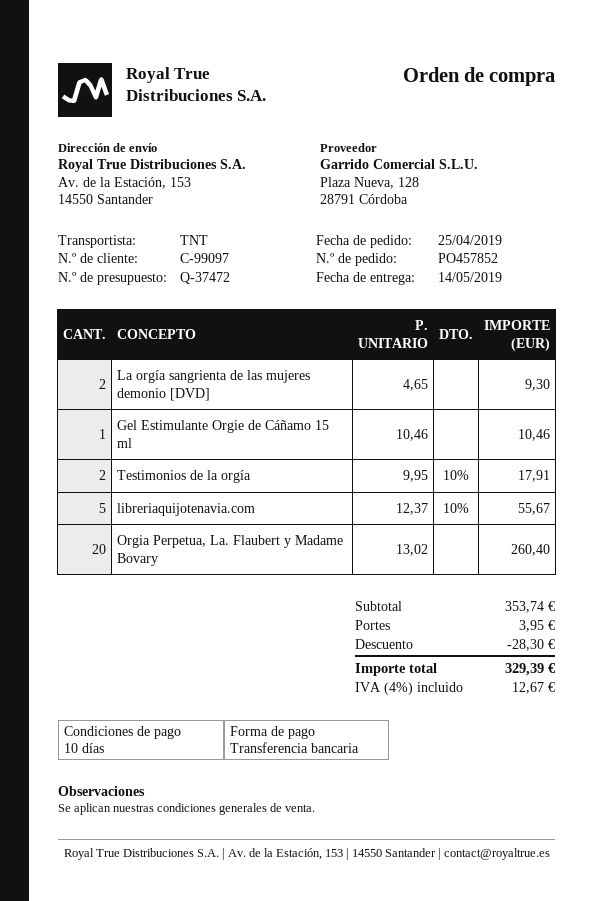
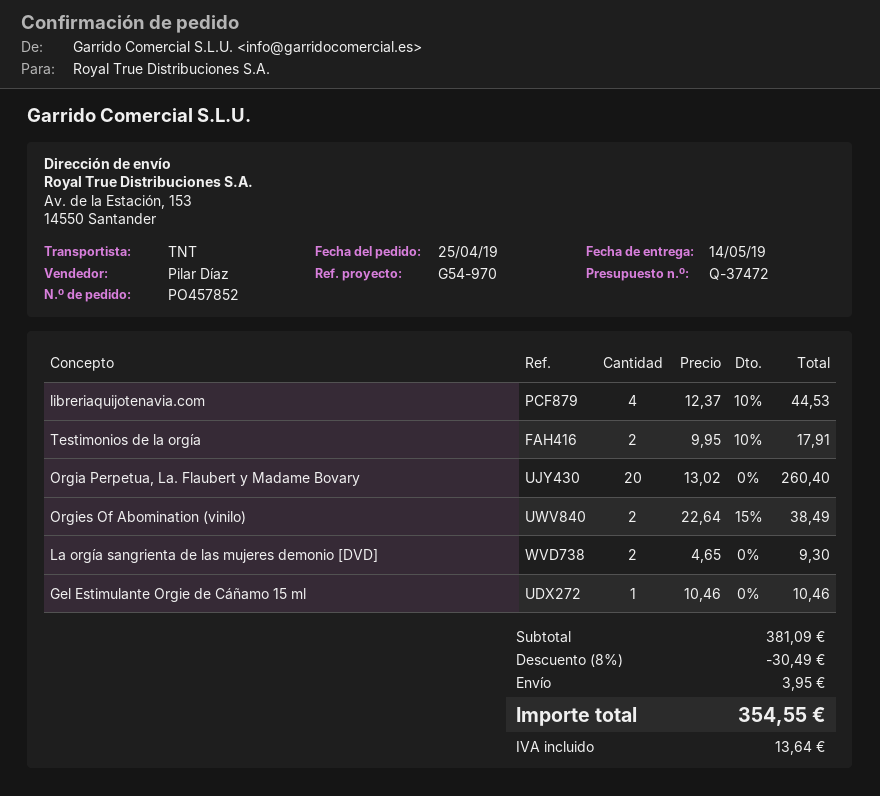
libreriaquijotenavia.com: 5 x 12.37 - 10% = 55.67 -> 4 x 12.37 - 10% = 44.53
Orgies Of Abomination (vinilo): none -> 2 x 22.64 - 15% = 38.49
subtotal: 353.74 -> 381.09
discount: 28.30 -> 30.49
tax: 12.67 -> 13.64
total: 329.39 -> 354.55

